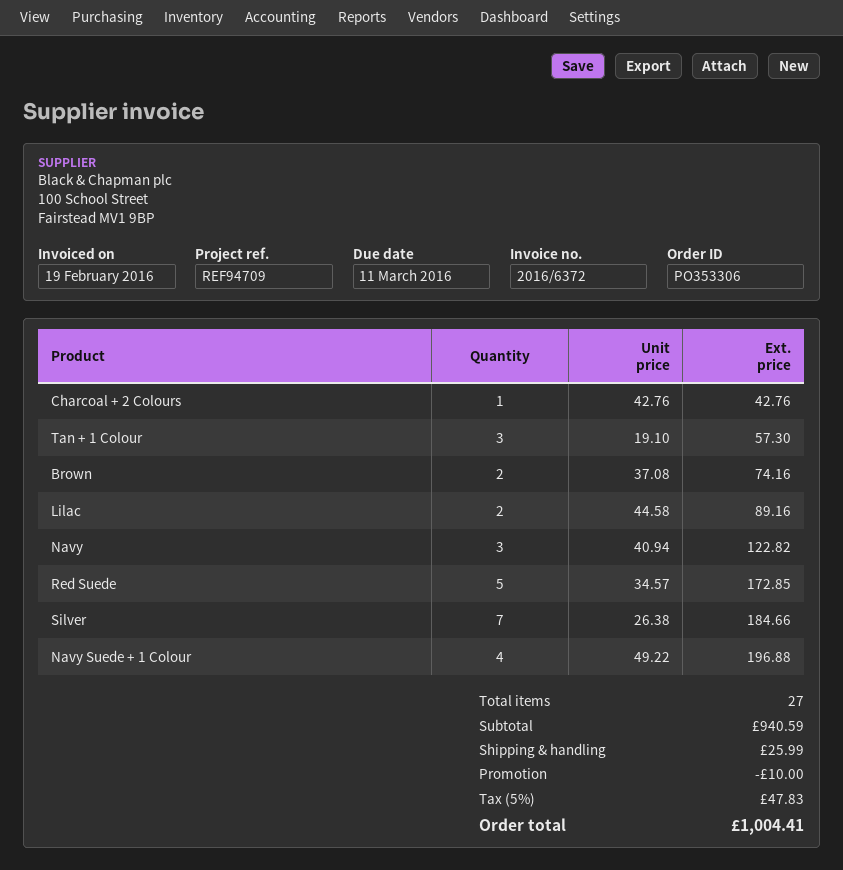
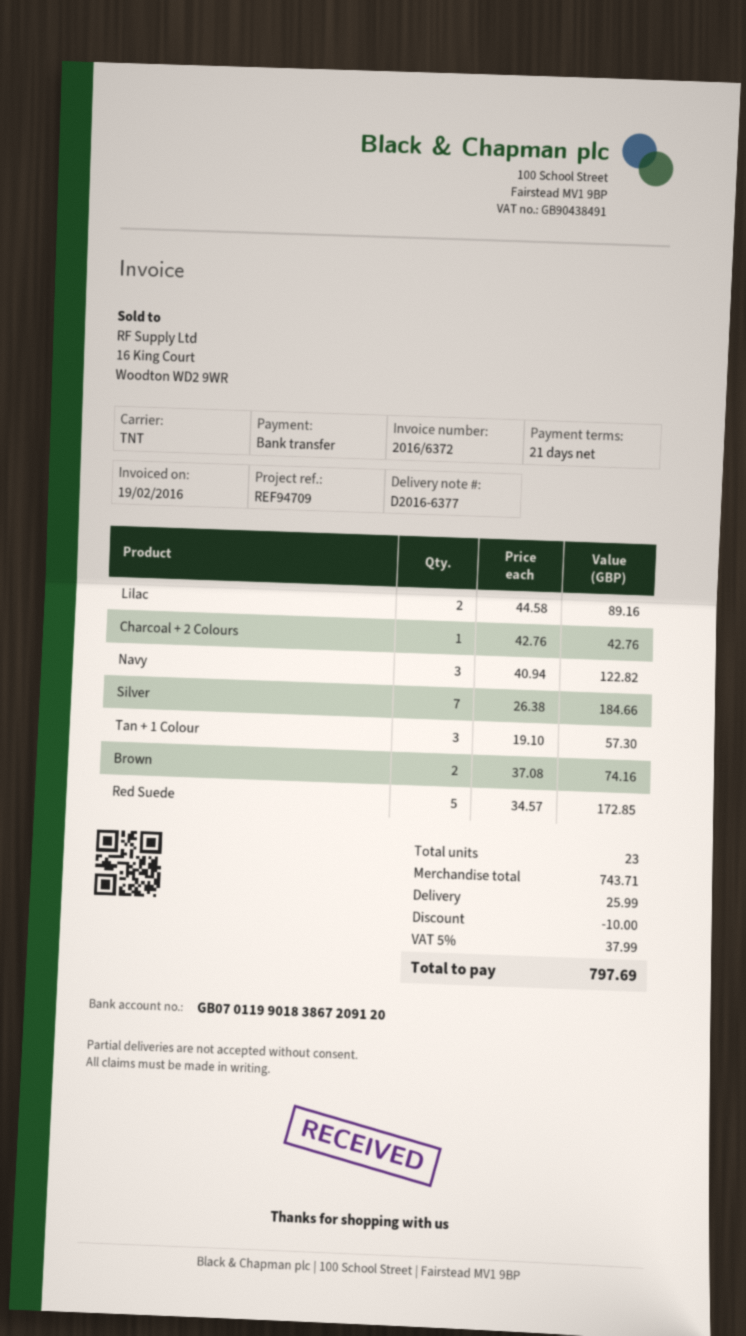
Navy Suede + 1 Colour: 4 x 49.22 = 196.88 -> none
total quantity: 27 -> 23
subtotal: 940.59 -> 743.71
tax: 5% = 47.83 -> 5% = 37.99
total: 1004.41 -> 797.69

